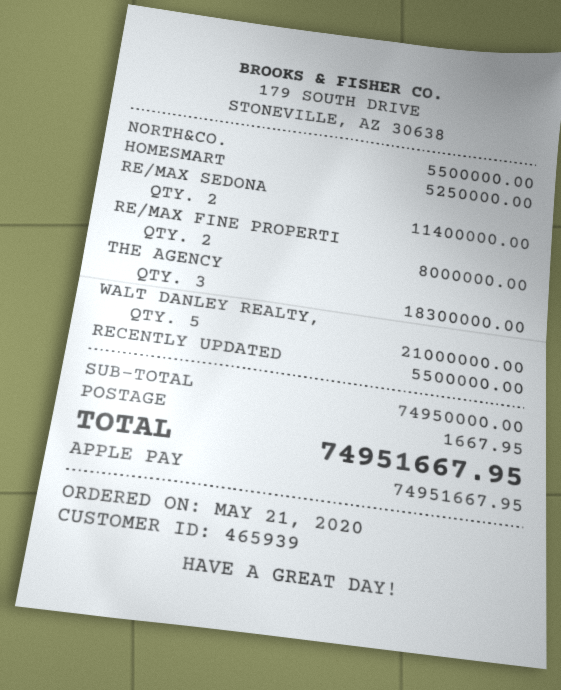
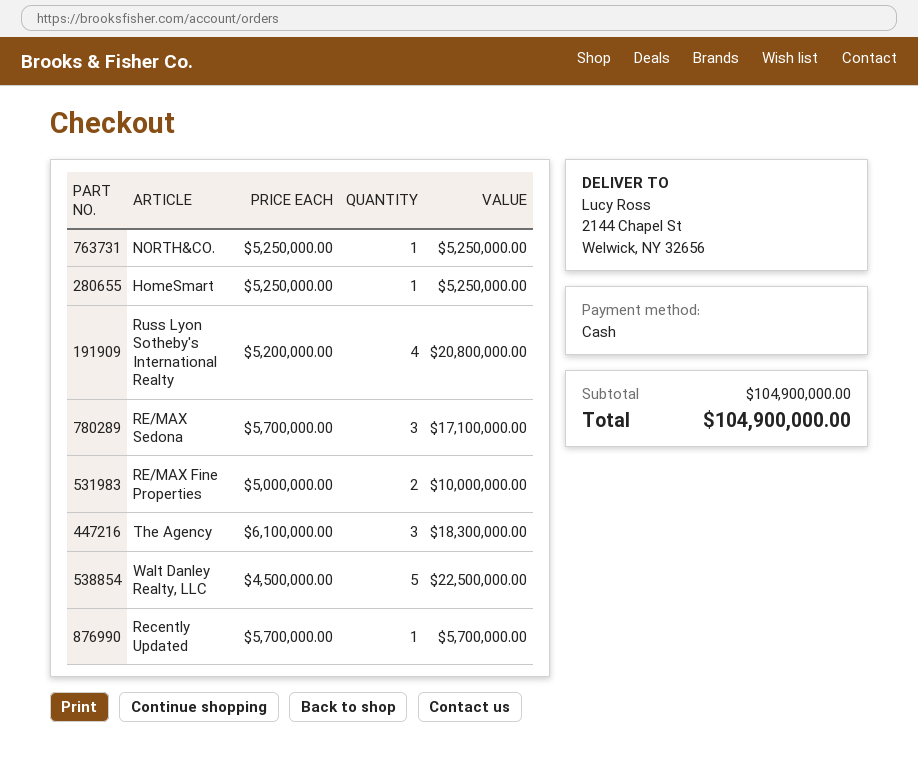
payment method: Apple Pay -> cash
NORTH&CO.: 1 for 5500000.00 -> 1 for 5250000.00
RE/MAX SEDONA: 2 for 11400000.00 -> 3 for 17100000.00
RE/MAX FINE PROPERTI: 2 for 8000000.00 -> 2 for 10000000.00
WALT DANLEY REALTY,: 5 for 21000000.00 -> 5 for 22500000.00
RECENTLY UPDATED: 1 for 5500000.00 -> 1 for 5700000.00
Russ Lyon Sotheby's International Realty: none -> 4 for 20800000.00
subtotal: 74950000.00 -> 104900000.00
shipping: 1667.95 -> none
total: 74951667.95 -> 104900000.00

